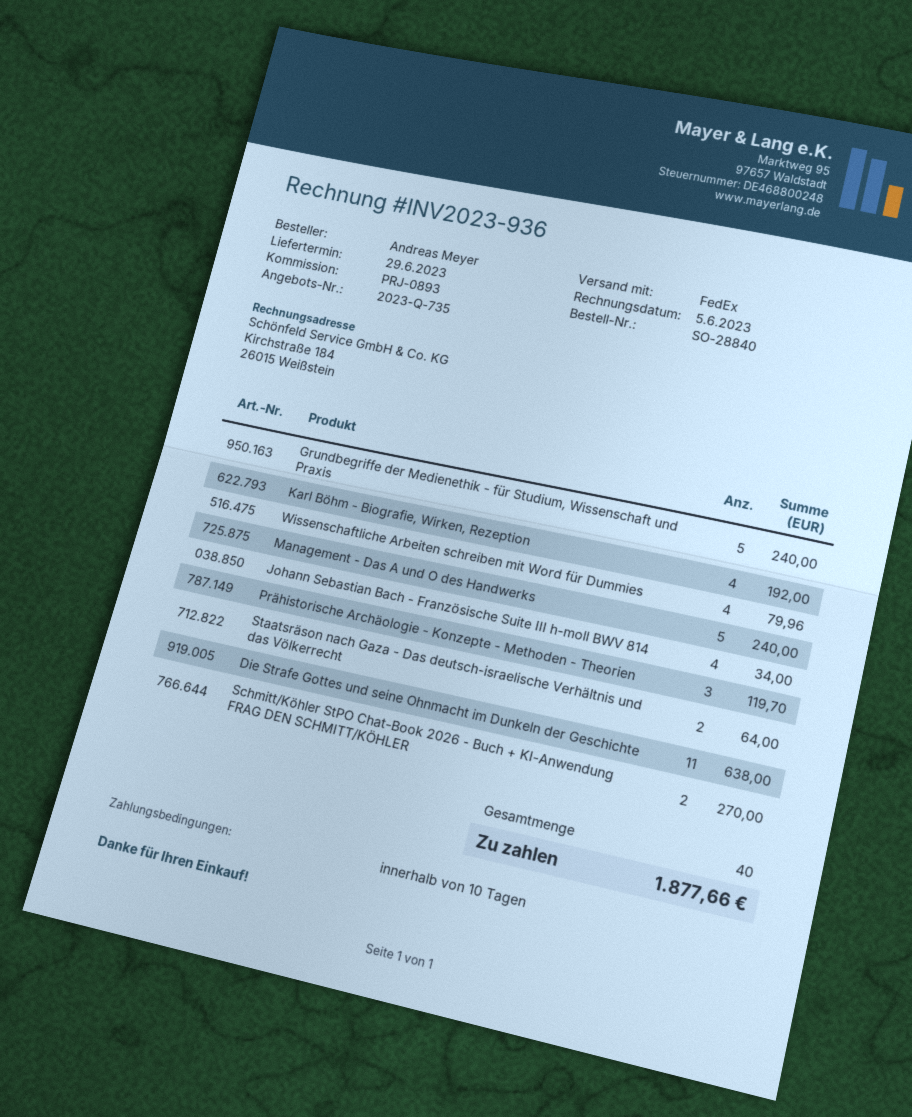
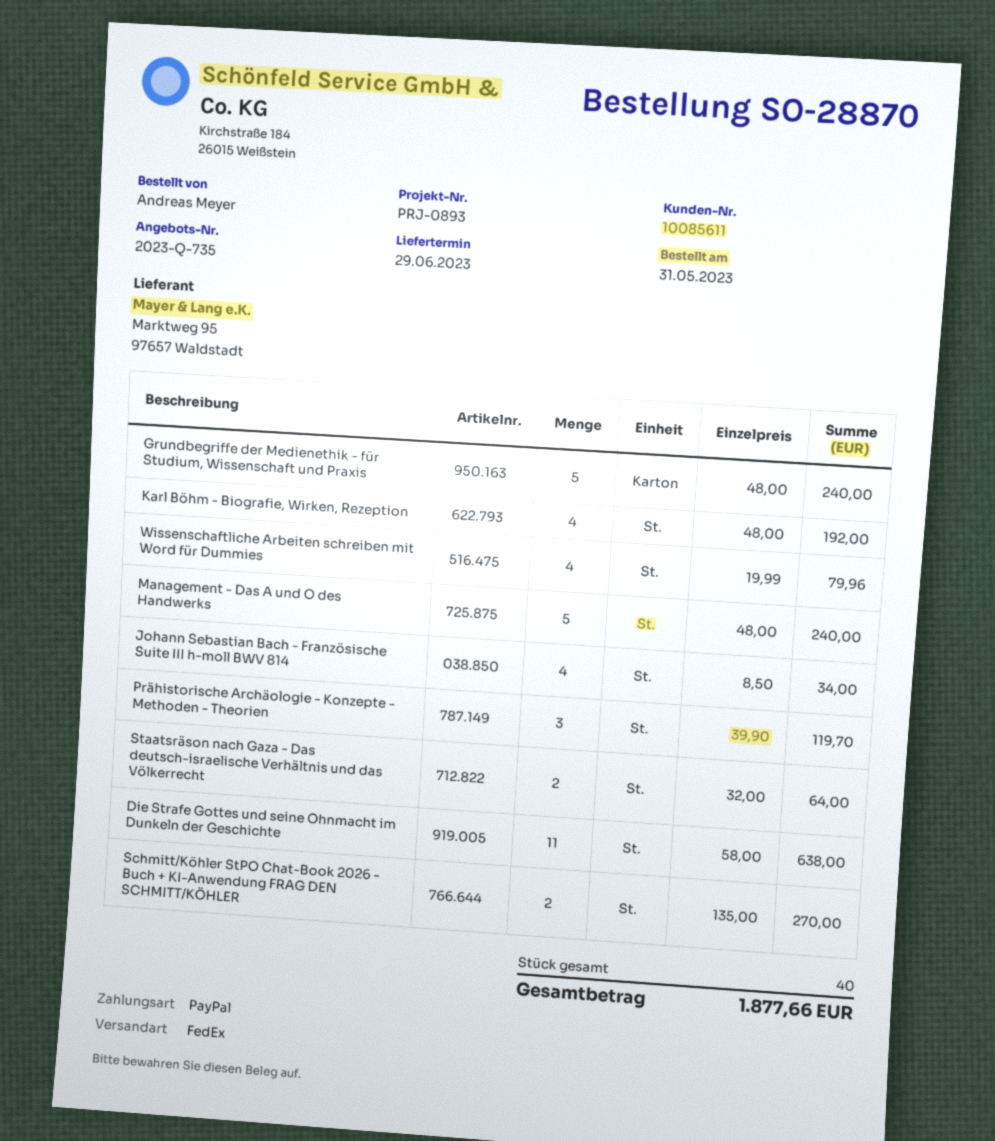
order number: SO-28840 -> SO-28870

